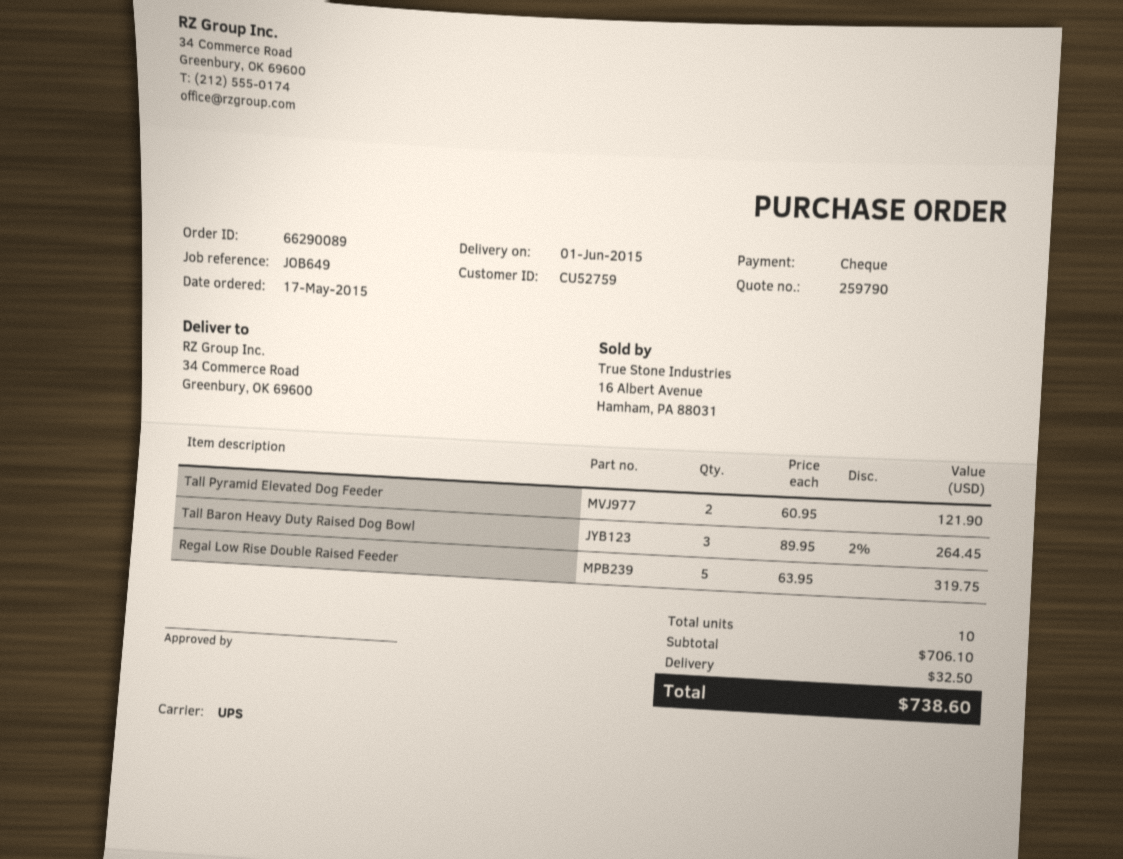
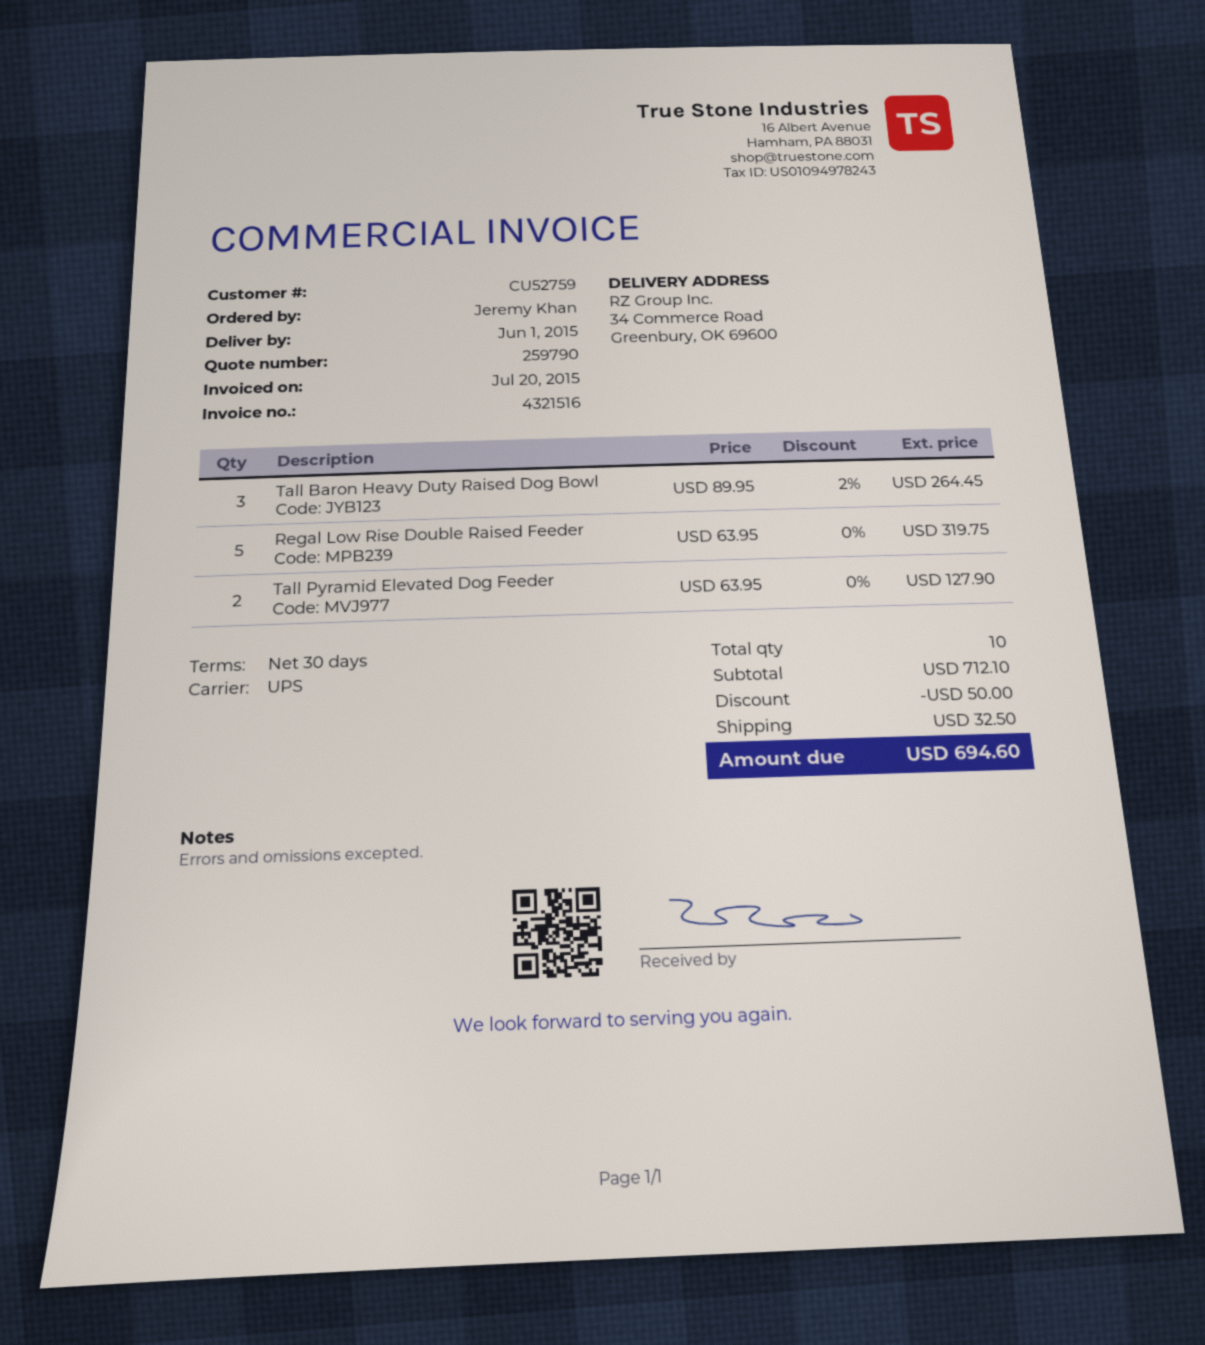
Tall Pyramid Elevated Dog Feeder: 2 x 60.95 = 121.90 -> 2 x 63.95 = 127.90
subtotal: 706.10 -> 712.10
discount: none -> 50.00
total: 738.60 -> 694.60

